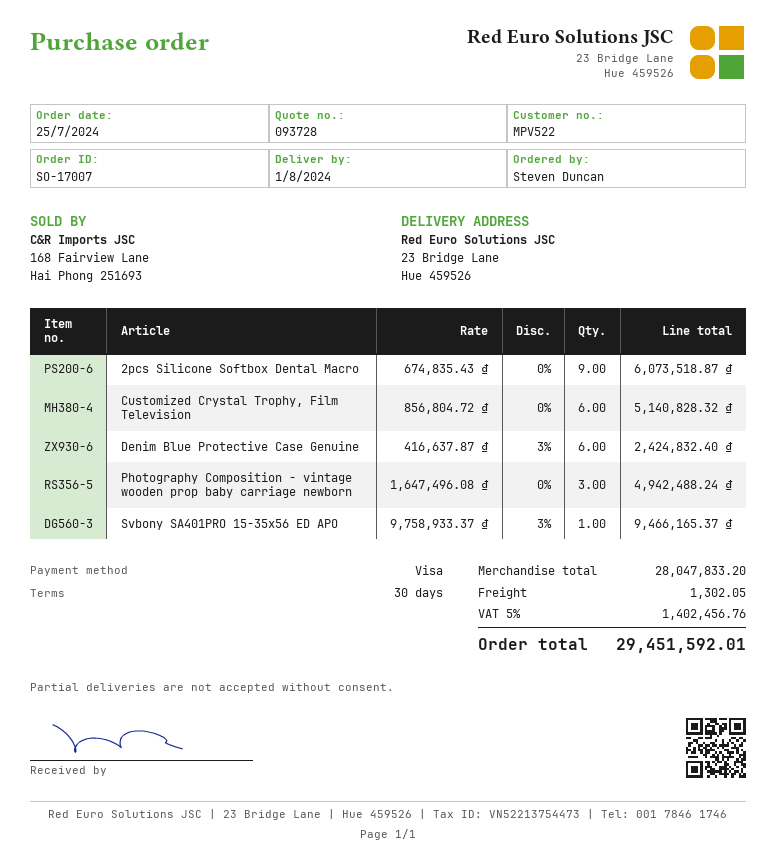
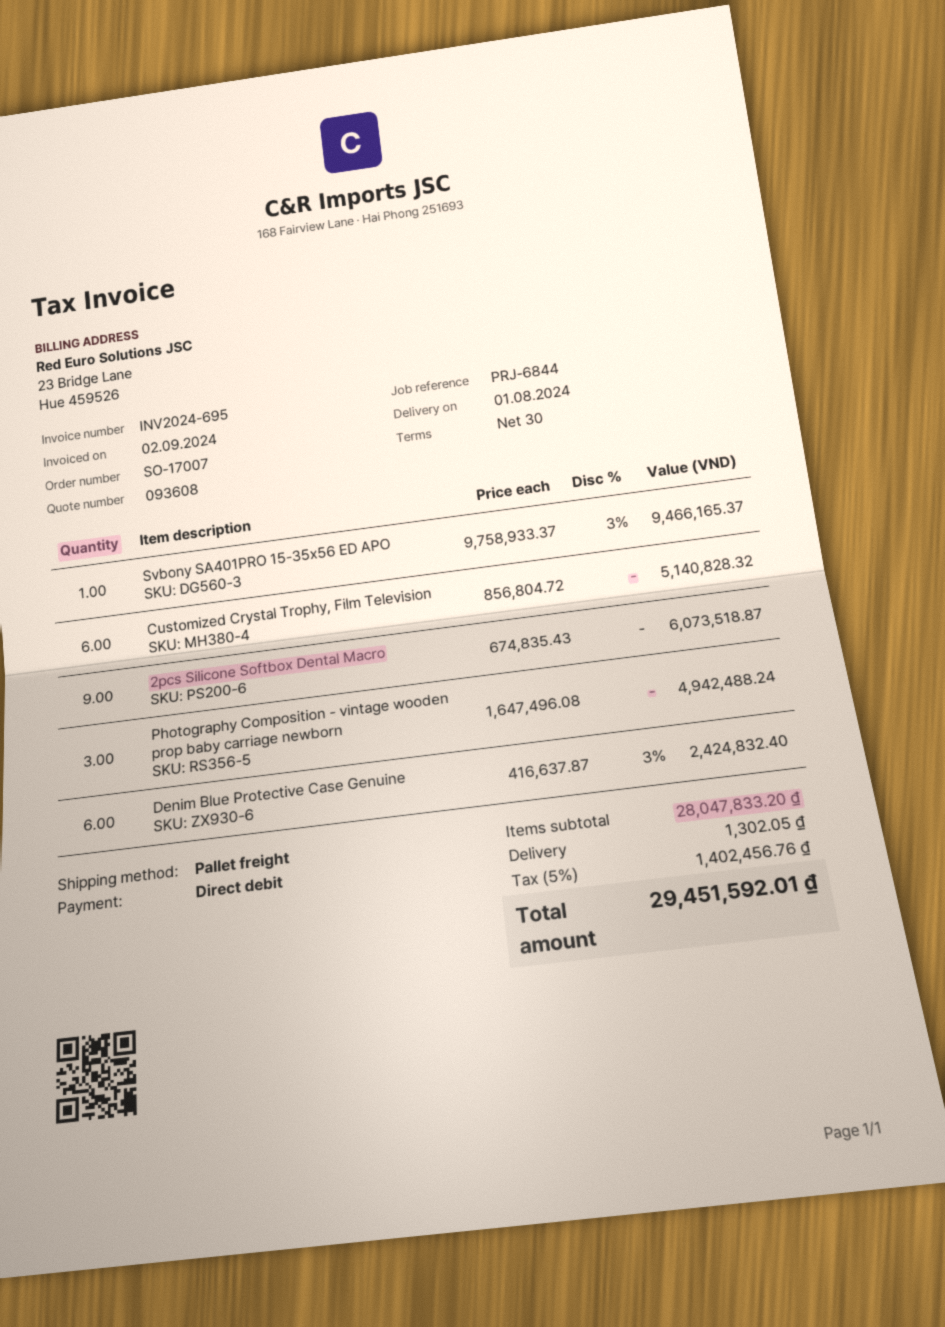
quote number: 093728 -> 093608
payment method: Visa -> direct debit

